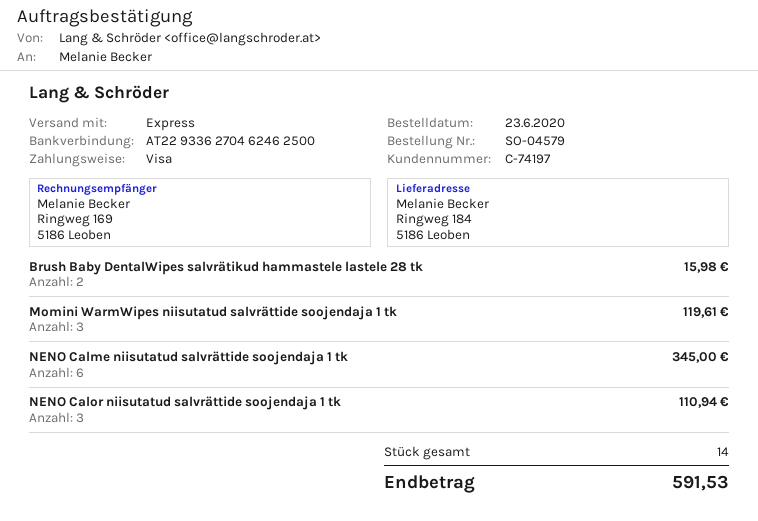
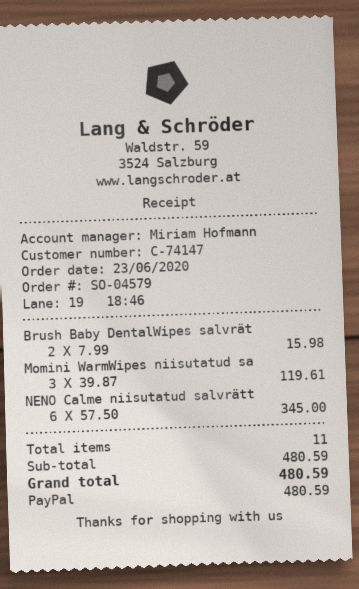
customer number: C-74197 -> C-74147
payment method: Visa -> PayPal
NENO Calor niisutatud salvrättide soojendaja 1 tk: 3 for 110.94 -> none
total quantity: 14 -> 11
total: 591.53 -> 480.59

